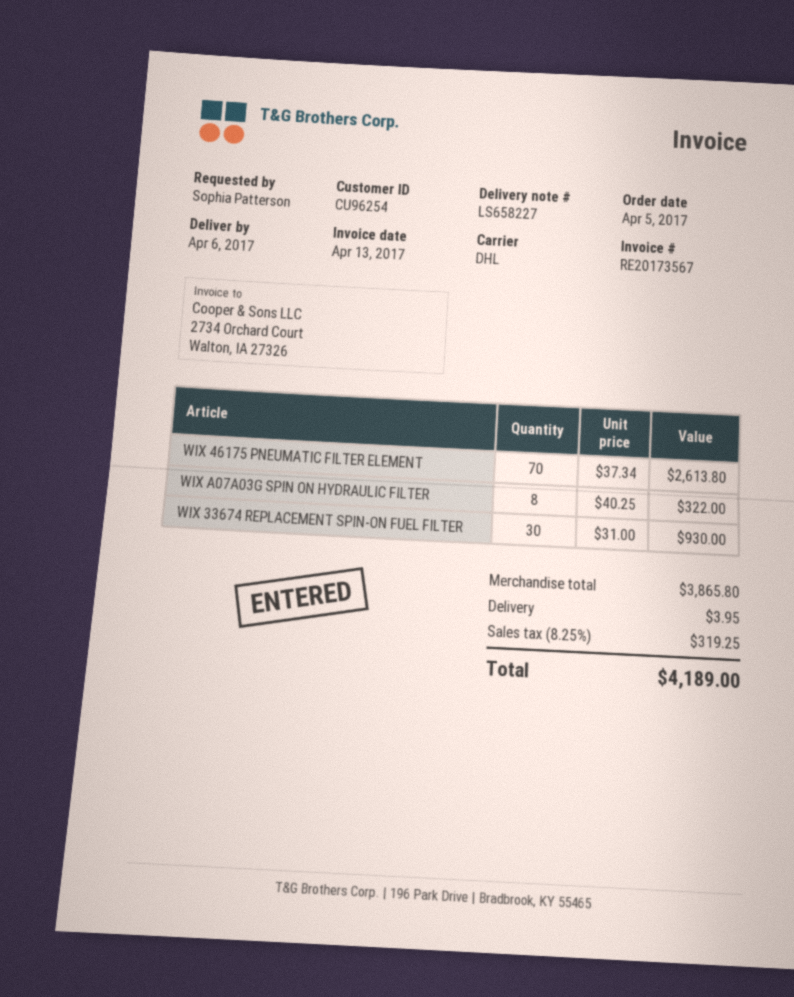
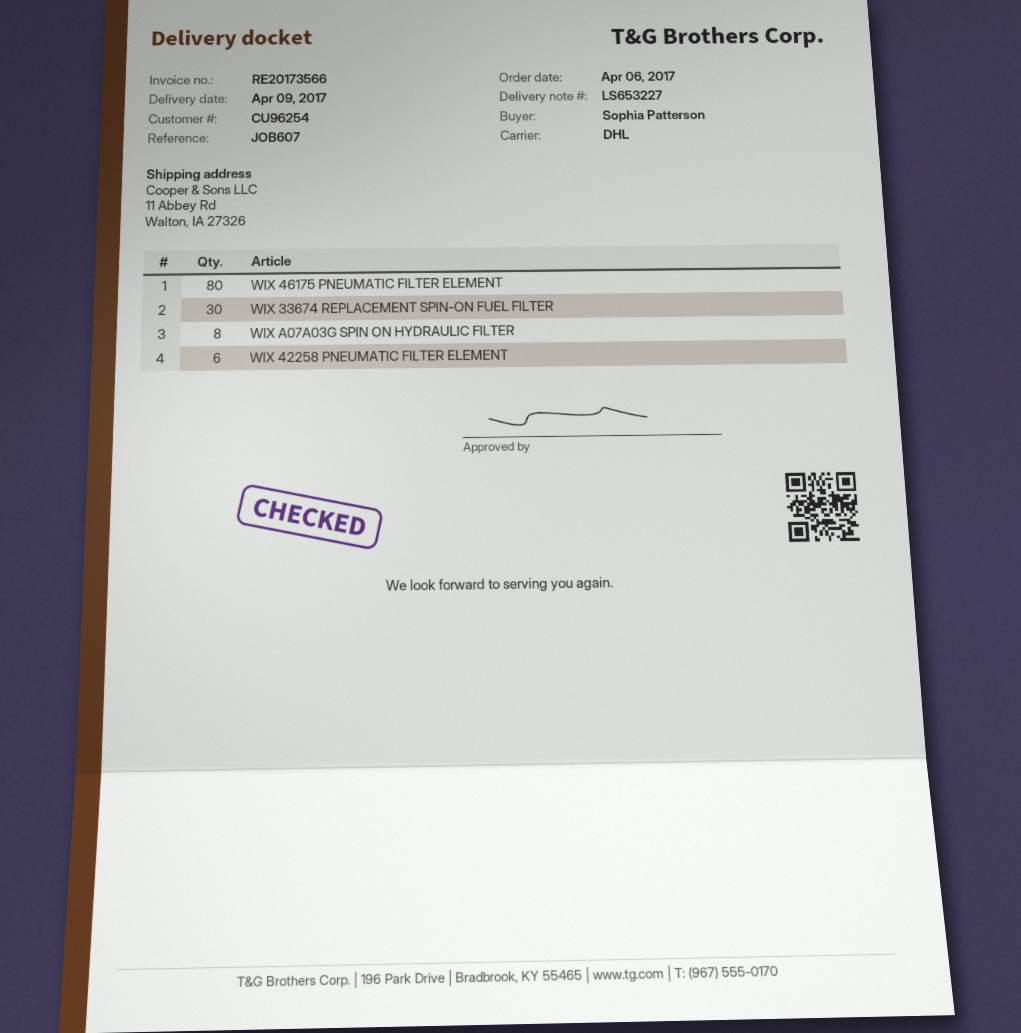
order date: 2017-04-05 -> 2017-04-06
delivery note number: LS658227 -> LS653227
delivery date: 2017-04-06 -> 2017-04-09
invoice number: RE20173567 -> RE20173566
WIX 46175 PNEUMATIC FILTER ELEMENT: 70 -> 80
WIX 42258 PNEUMATIC FILTER ELEMENT: none -> 6

